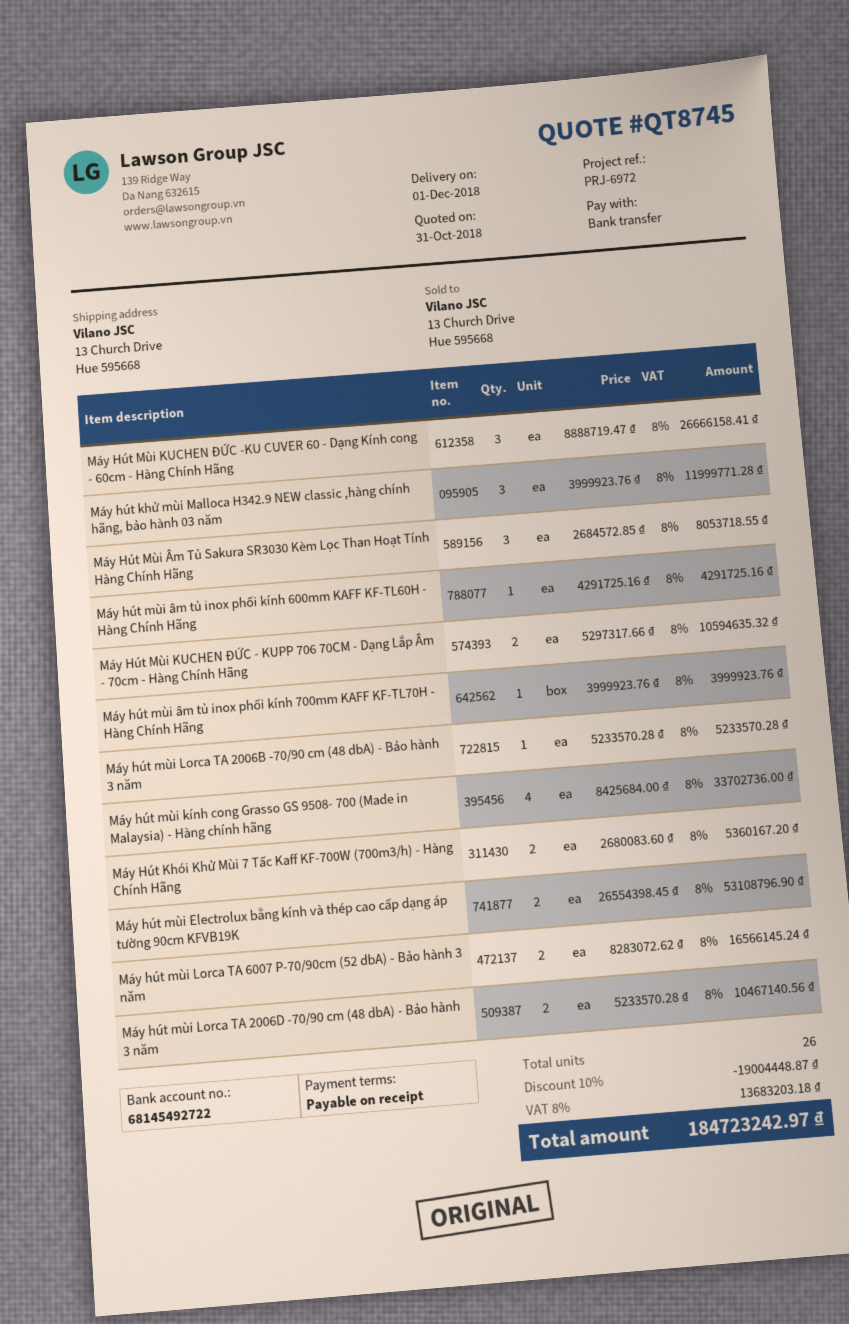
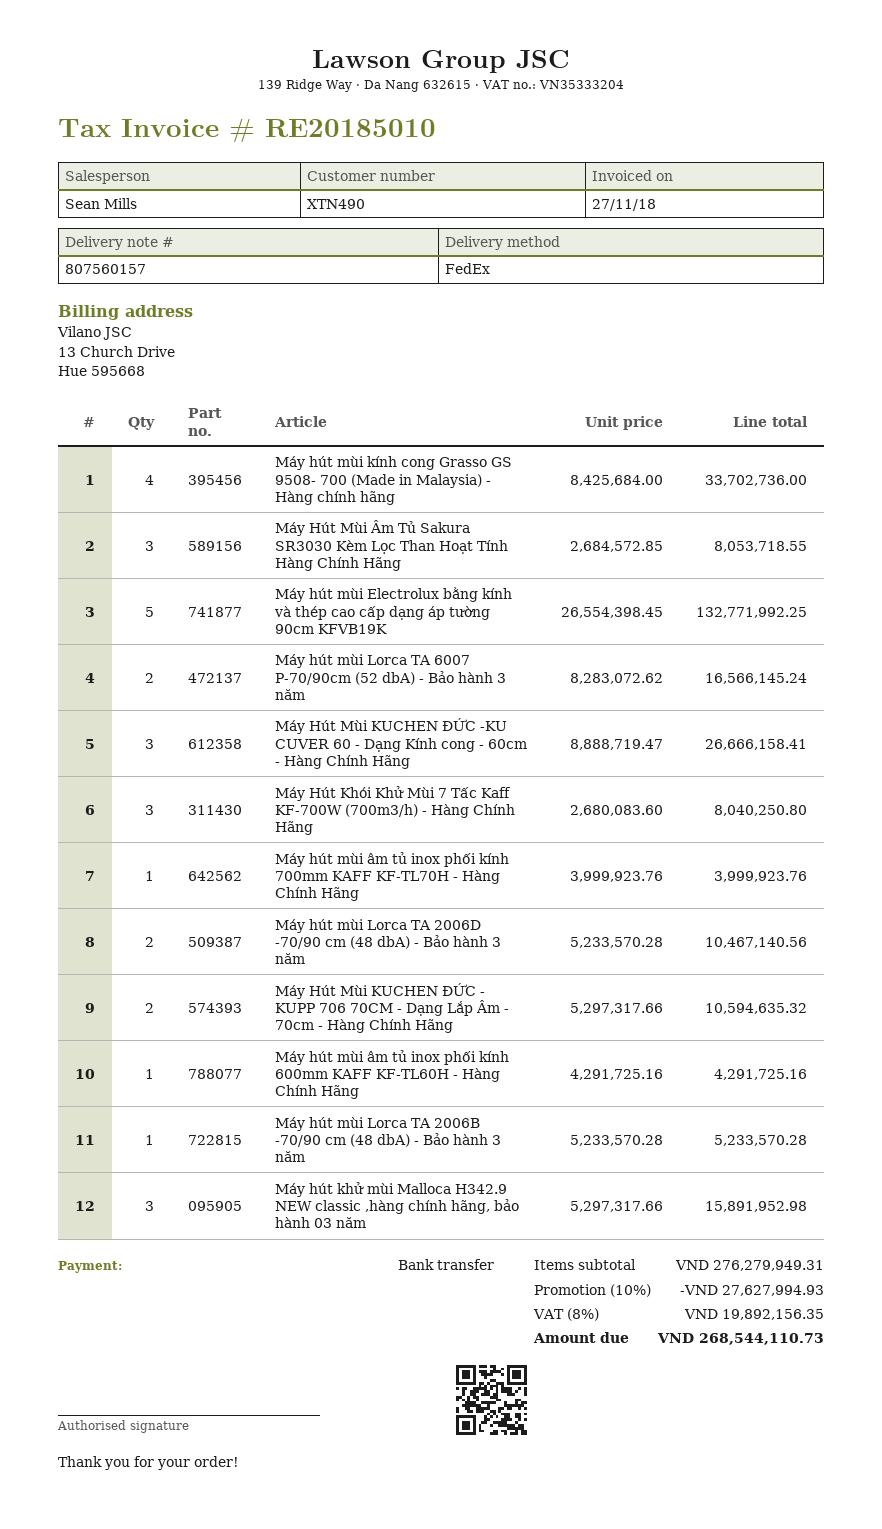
Máy hút khử mùi Malloca H342.9 NEW classic ,hàng chính hãng, bảo hành 03 năm: 3 x 3999923.76 = 11999771.28 -> 3 x 5297317.66 = 15891952.98
Máy Hút Khói Khử Mùi 7 Tấc Kaff KF-700W (700m3/h) - Hàng Chính Hãng: 2 x 2680083.60 = 5360167.20 -> 3 x 2680083.60 = 8040250.80
Máy hút mùi Electrolux bằng kính và thép cao cấp dạng áp tường 90cm KFVB19K: 2 x 26554398.45 = 53108796.90 -> 5 x 26554398.45 = 132771992.25
discount: 10% = 19004448.87 -> 10% = 27627994.93
tax: 8% = 13683203.18 -> 8% = 19892156.35
total: 184723242.97 -> 268544110.73

